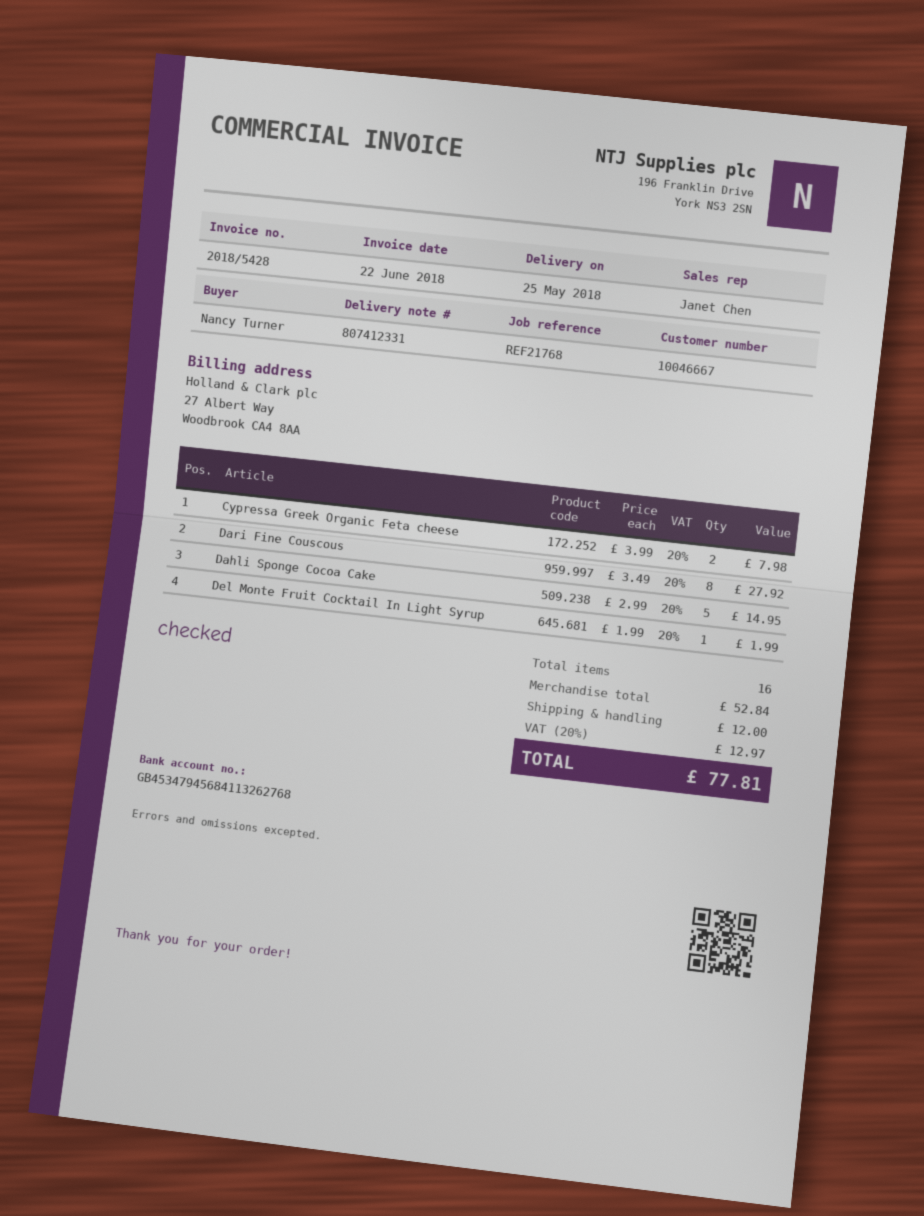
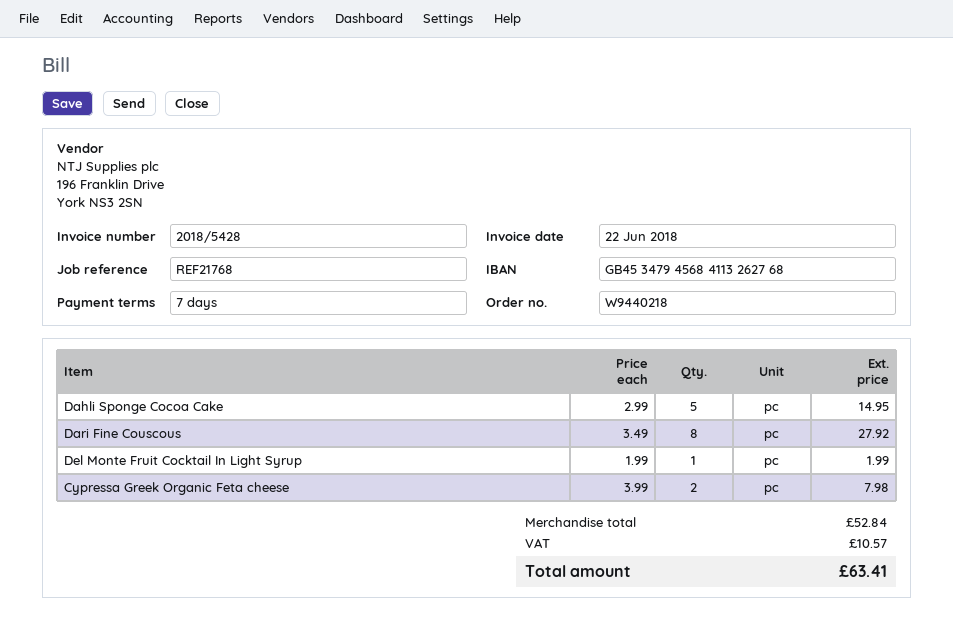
shipping: 12.00 -> none
tax: 12.97 -> 10.57
total: 77.81 -> 63.41

